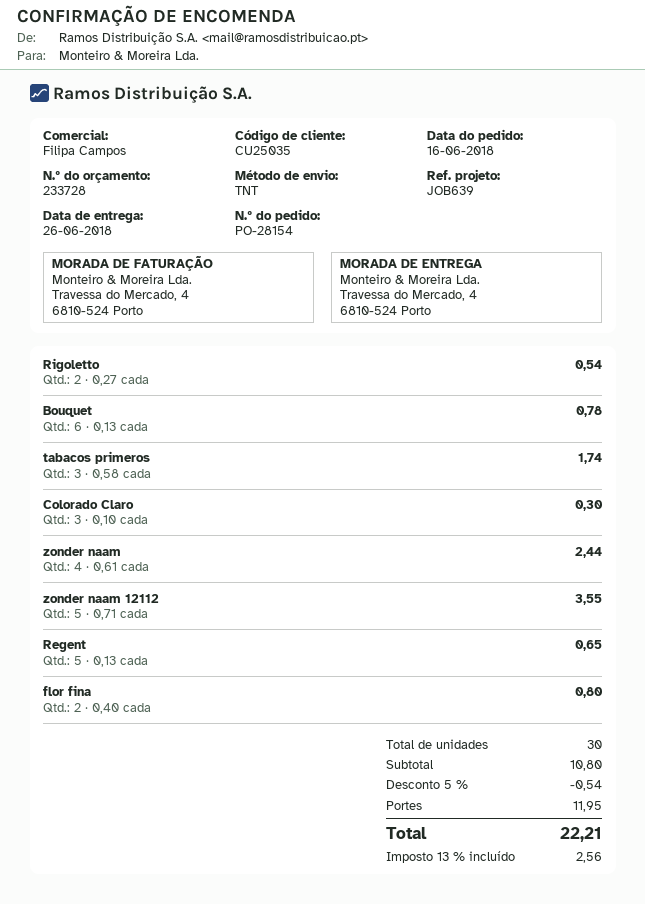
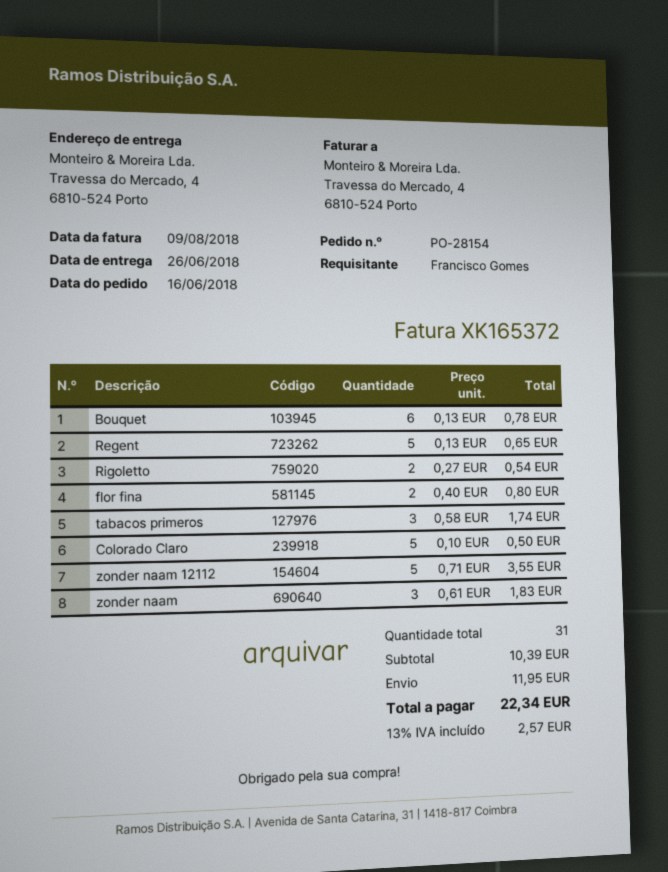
Colorado Claro: 3 x 0.10 = 0.30 -> 5 x 0.10 = 0.50
zonder naam: 4 x 0.61 = 2.44 -> 3 x 0.61 = 1.83
total quantity: 30 -> 31
subtotal: 10.80 -> 10.39
discount: 5% = 0.54 -> none
tax: 13% = 2.56 -> 13% = 2.57
total: 22.21 -> 22.34

